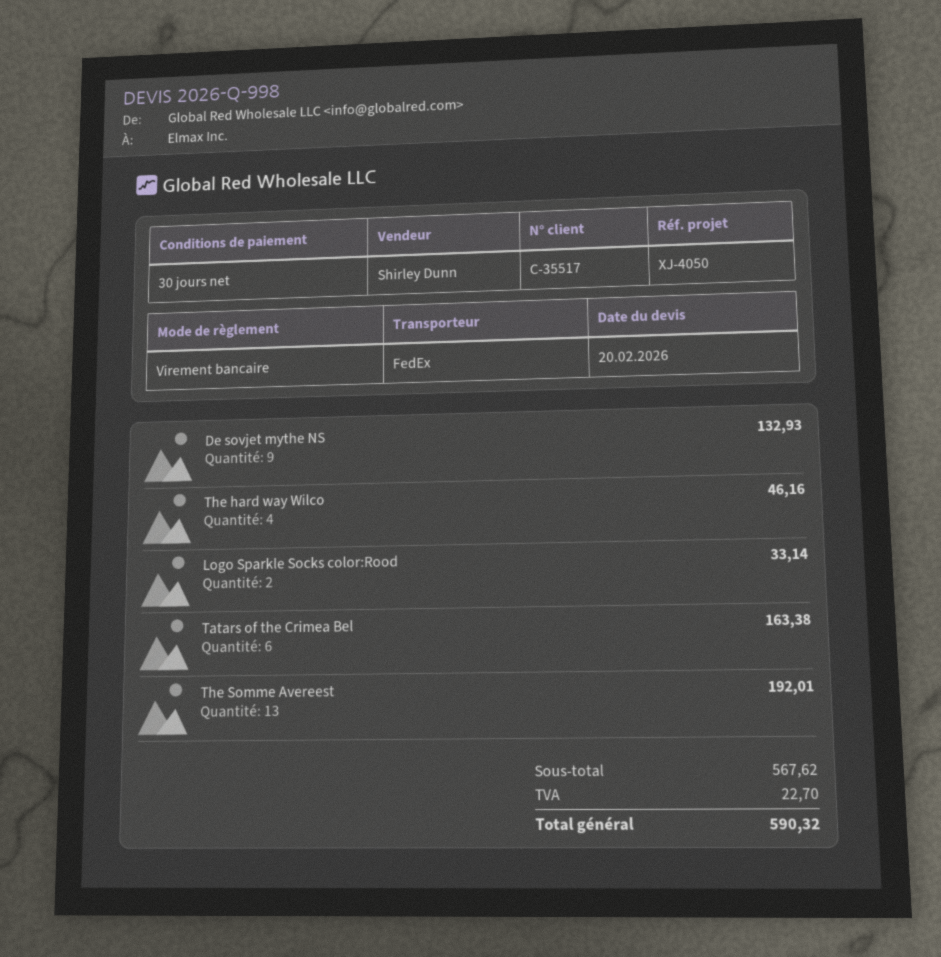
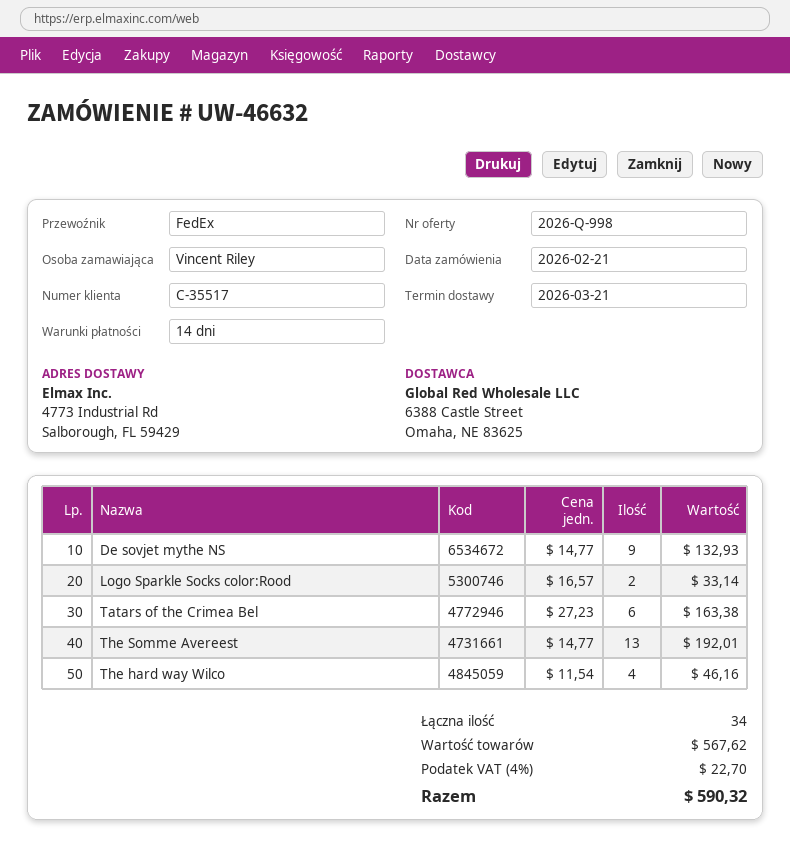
payment terms: 30 days -> 14 days

